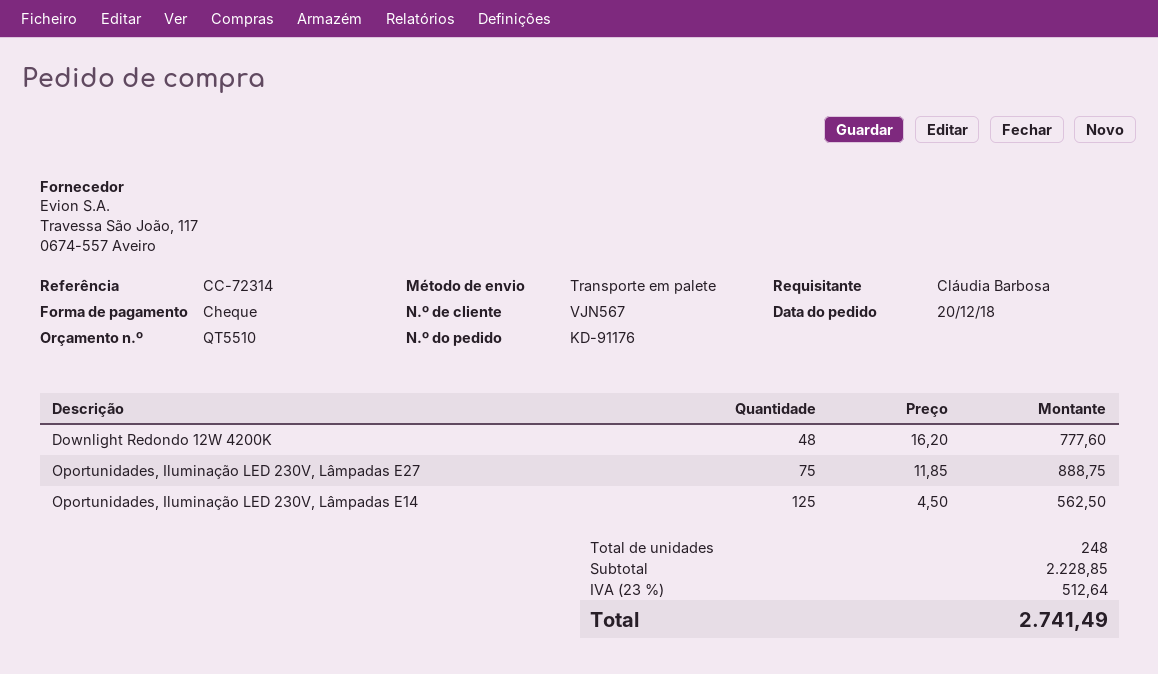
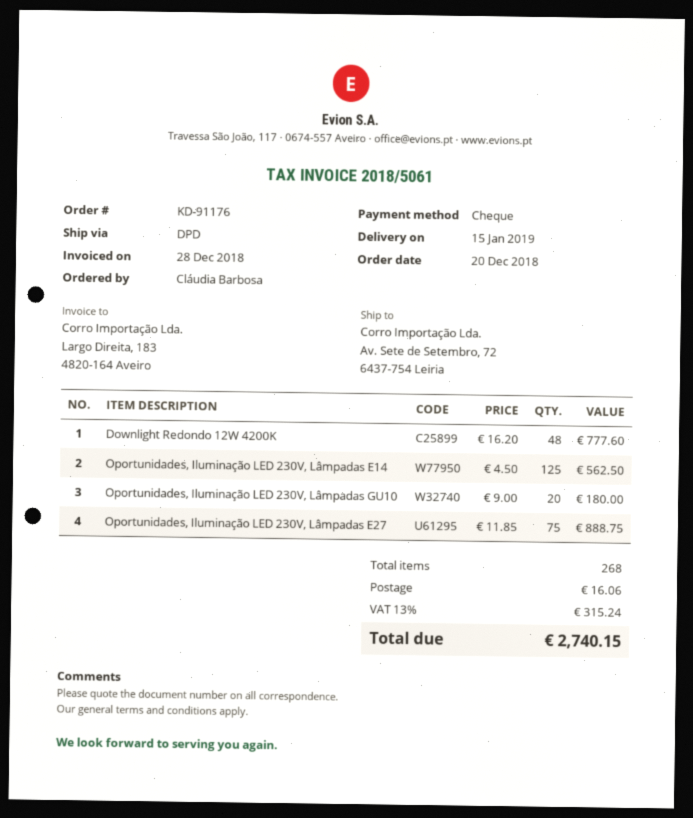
shipping method: pallet freight -> DPD
Oportunidades, Iluminação LED 230V, Lâmpadas GU10: none -> 20 x 9.00 = 180.00
total quantity: 248 -> 268
shipping: none -> 16.06
tax: 23% = 512.64 -> 13% = 315.24
total: 2741.49 -> 2740.15

